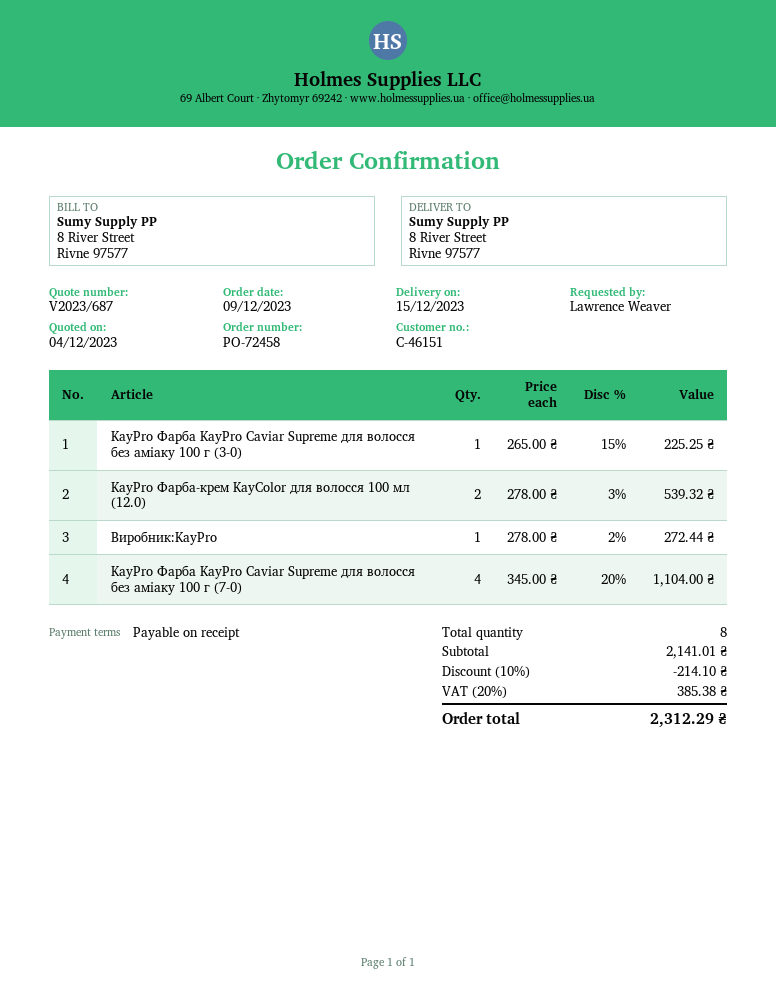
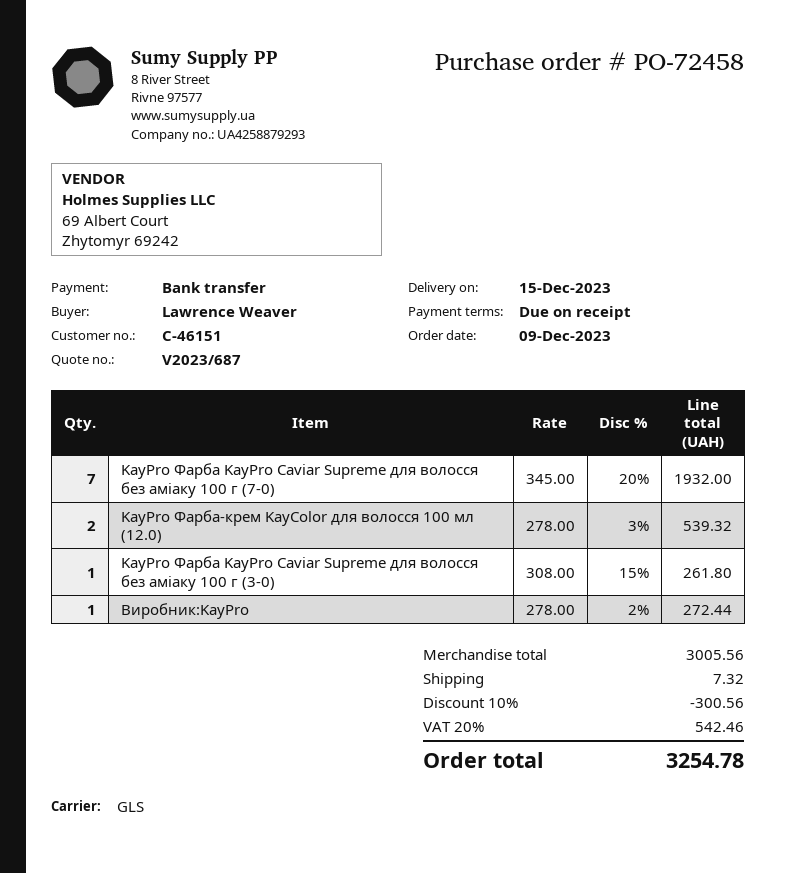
KayPro Фарба KayPro Caviar Supreme для волосся без аміаку 100 г (3-0): 1 x 265.00 - 15% = 225.25 -> 1 x 308.00 - 15% = 261.80
KayPro Фарба KayPro Caviar Supreme для волосся без аміаку 100 г (7-0): 4 x 345.00 - 20% = 1104.00 -> 7 x 345.00 - 20% = 1932.00
subtotal: 2141.01 -> 3005.56
discount: 10% = 214.10 -> 10% = 300.56
shipping: none -> 7.32
tax: 20% = 385.38 -> 20% = 542.46
total: 2312.29 -> 3254.78

